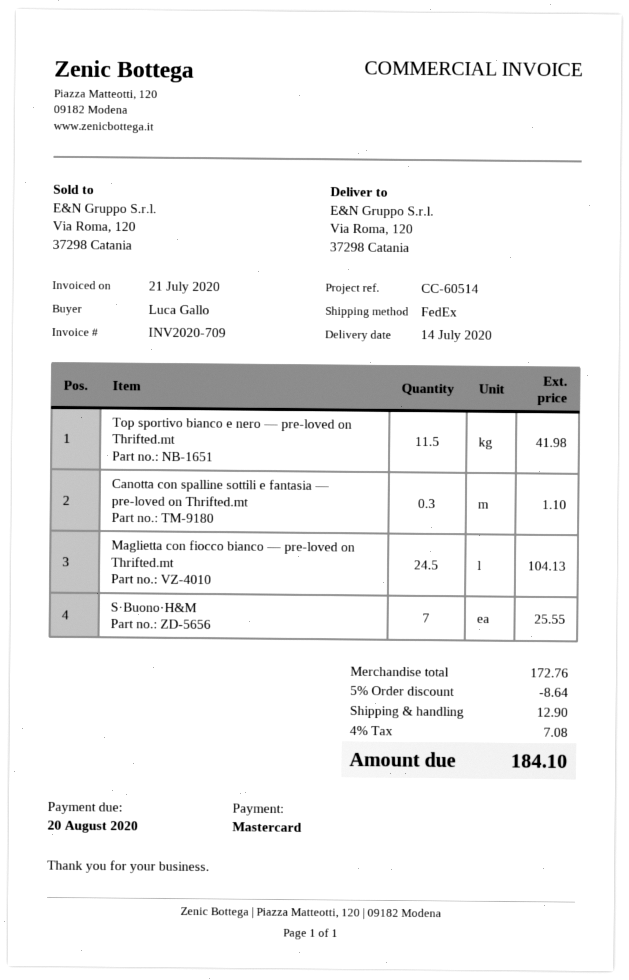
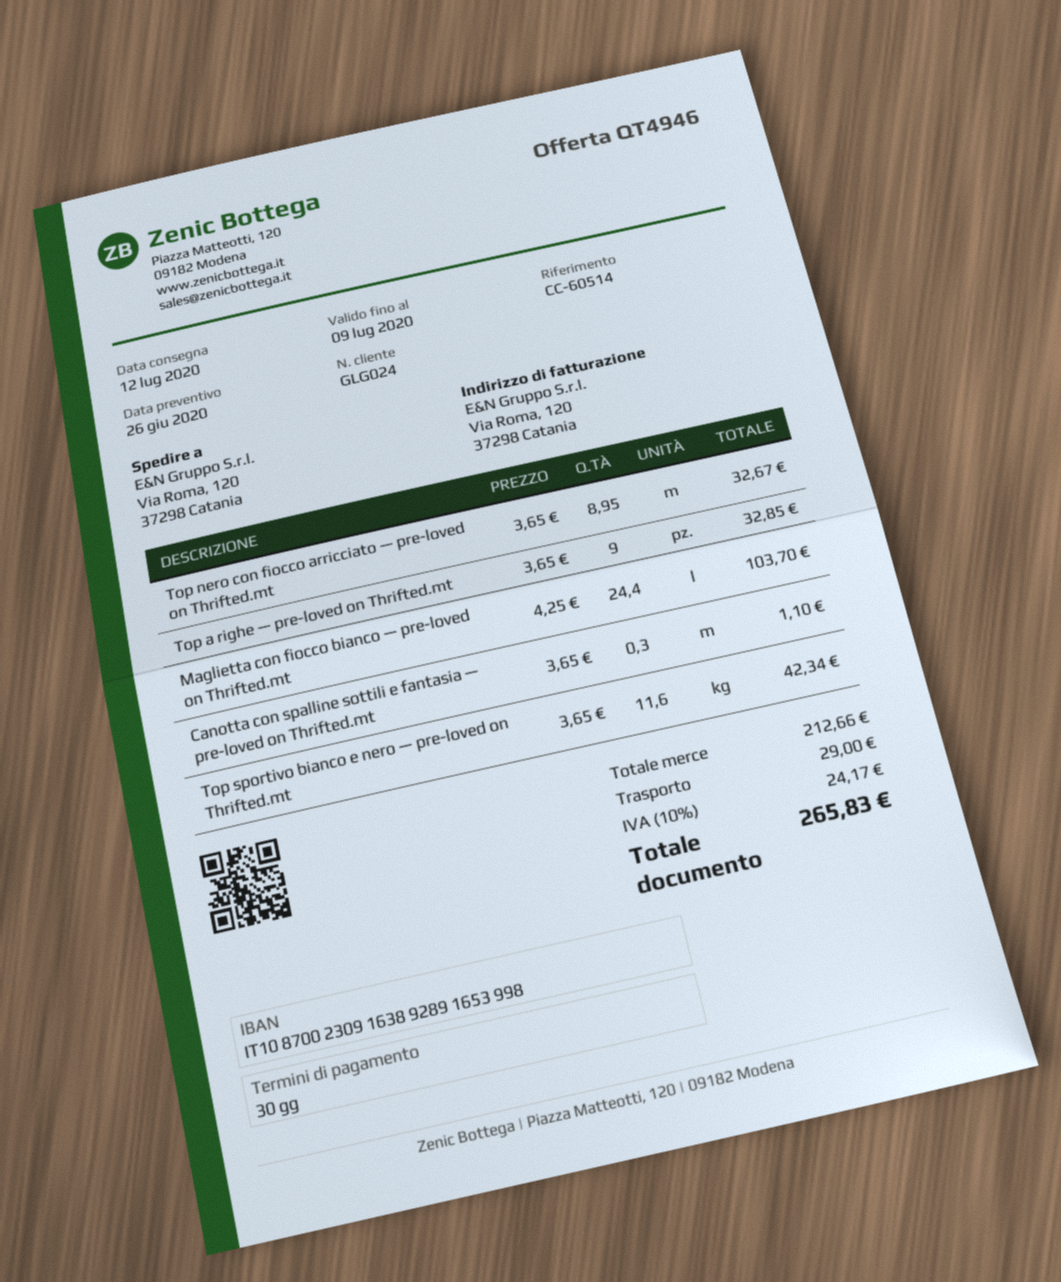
delivery date: 2020-07-14 -> 2020-07-12
Top sportivo bianco e nero — pre-loved on Thrifted.mt: 11.5 for 41.98 -> 11.6 for 42.34
Maglietta con fiocco bianco — pre-loved on Thrifted.mt: 24.5 for 104.13 -> 24.4 for 103.70
S·Buono·H&M: 7 for 25.55 -> none
Top nero con fiocco arricciato — pre-loved on Thrifted.mt: none -> 8.95 for 32.67
Top a righe — pre-loved on Thrifted.mt: none -> 9 for 32.85
subtotal: 172.76 -> 212.66
discount: 5% = 8.64 -> none
shipping: 12.90 -> 29.00
tax: 4% = 7.08 -> 10% = 24.17
total: 184.10 -> 265.83

